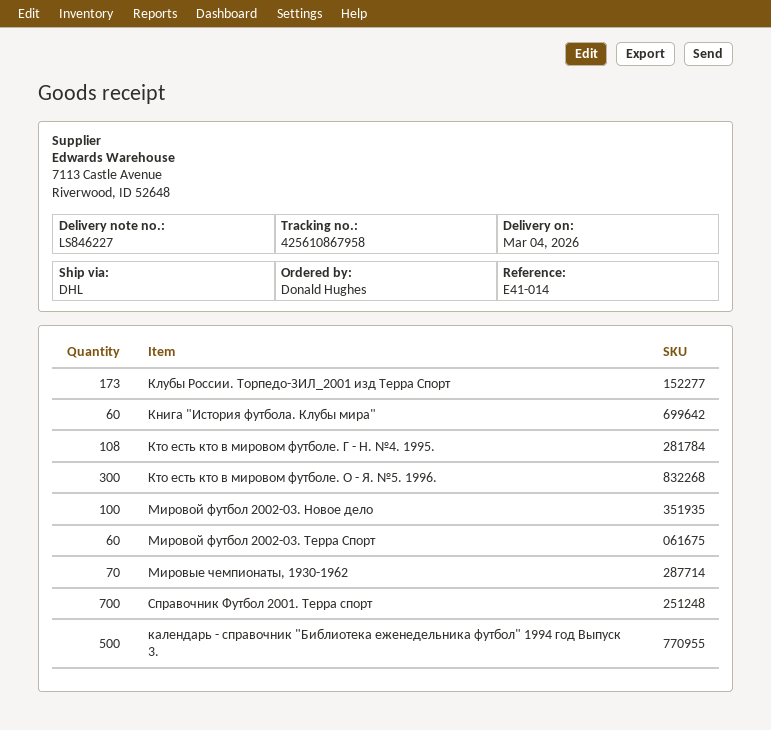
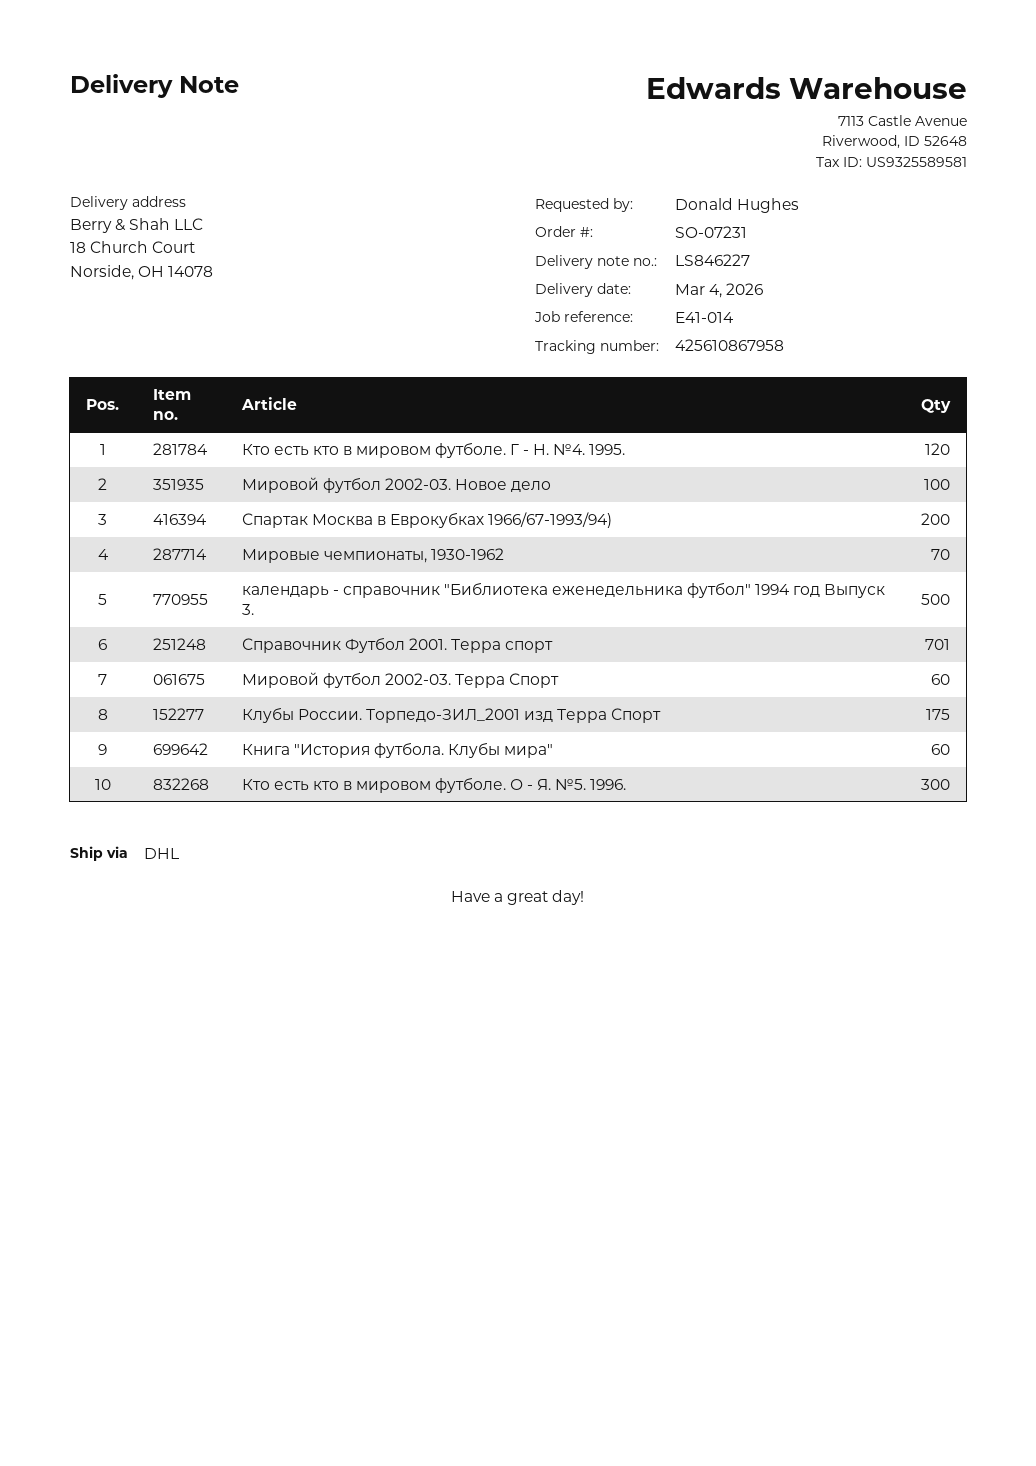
Клубы России. Торпедо-ЗИЛ_2001 изд Терра Спорт: 173 -> 175
Кто есть кто в мировом футболе. Г - Н. №4. 1995.: 108 -> 120
Справочник Футбол 2001. Терра спорт: 700 -> 701
Спартак Москва в Еврокубках 1966/67-1993/94): none -> 200

